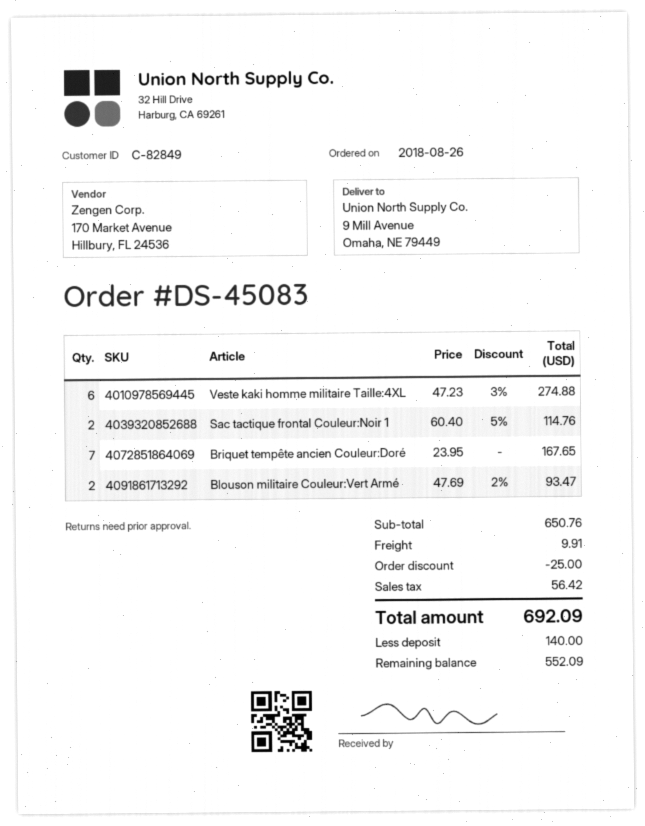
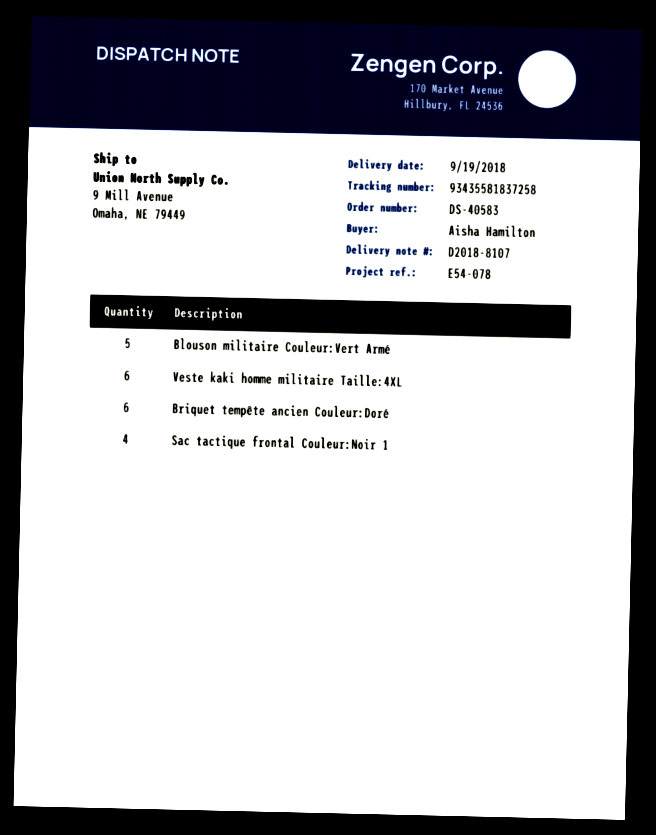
order number: DS-45083 -> DS-40583
Sac tactique frontal Couleur:Noir 1: 2 -> 4
Briquet tempête ancien Couleur:Doré: 7 -> 6
Blouson militaire Couleur:Vert Armé: 2 -> 5

